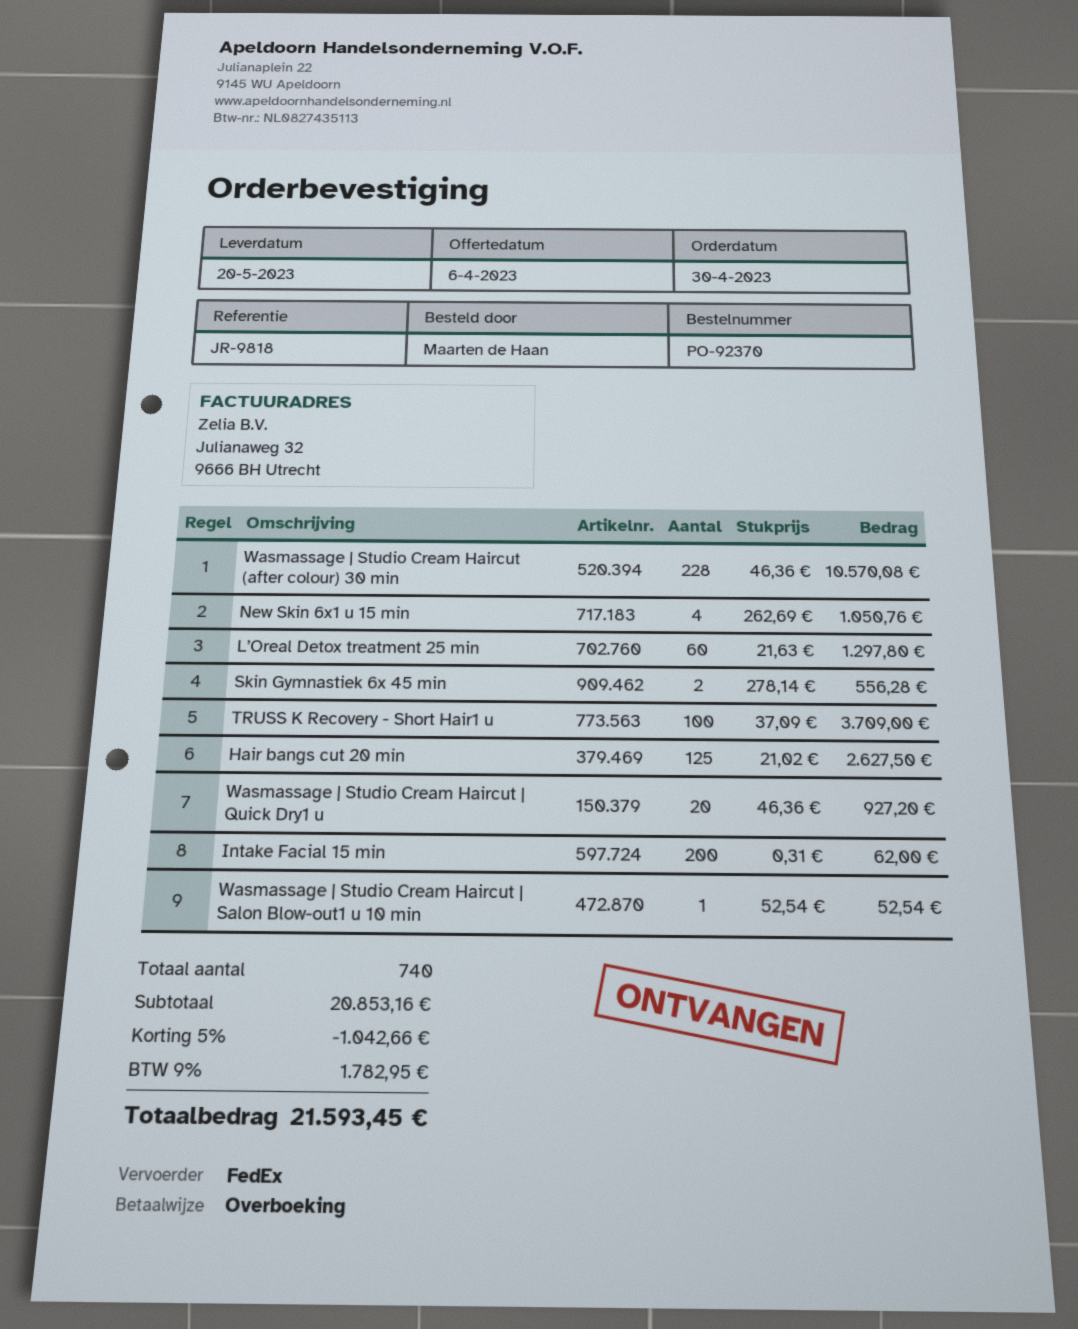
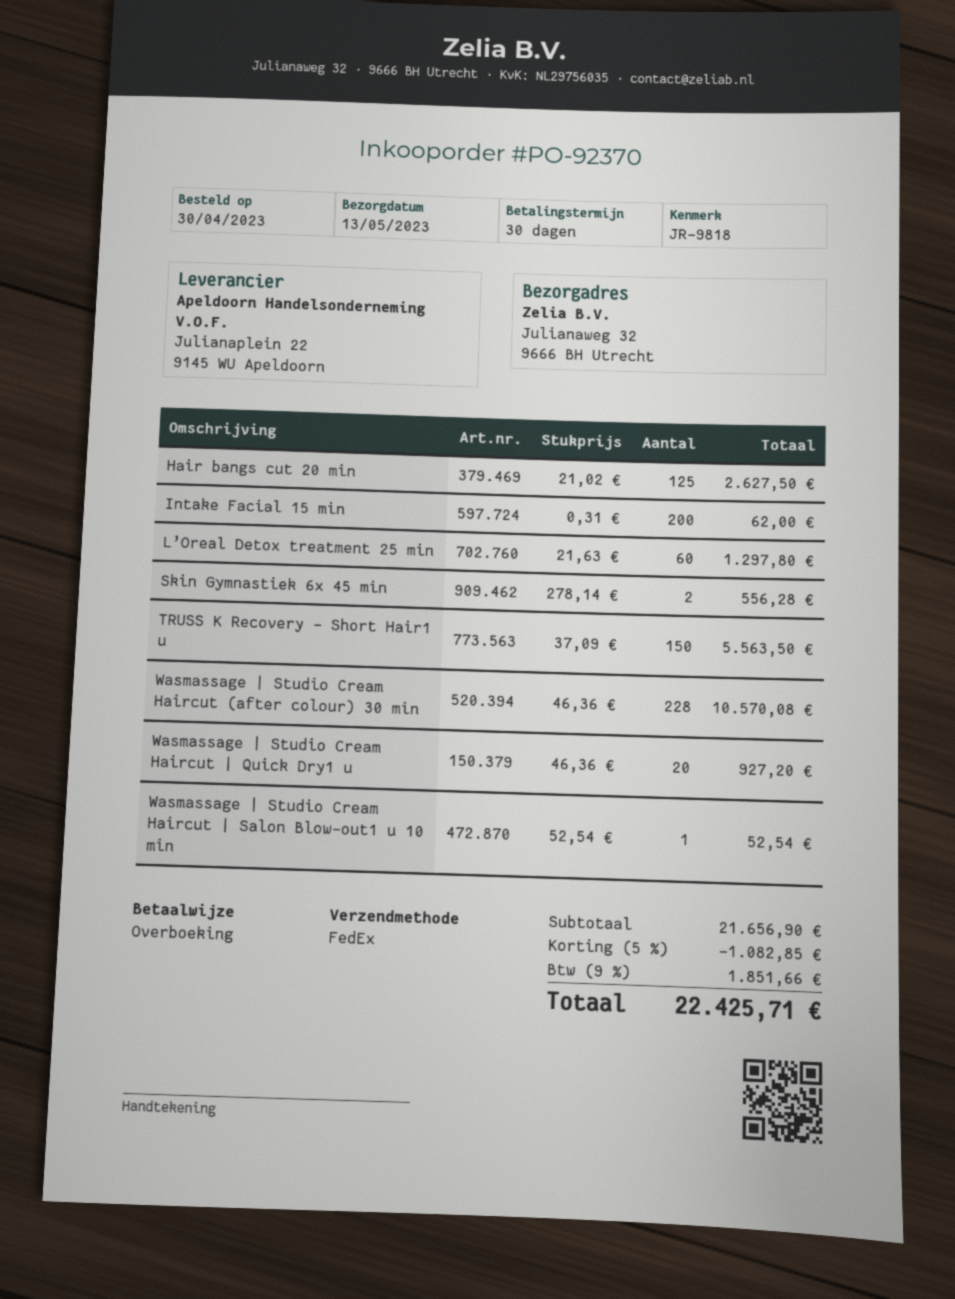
delivery date: 2023-05-20 -> 2023-05-13
New Skin 6x1 u 15 min: 4 x 262.69 = 1050.76 -> none
TRUSS K Recovery - Short Hair1 u: 100 x 37.09 = 3709.00 -> 150 x 37.09 = 5563.50
subtotal: 20853.16 -> 21656.90
discount: 5% = 1042.66 -> 5% = 1082.85
tax: 9% = 1782.95 -> 9% = 1851.66
total: 21593.45 -> 22425.71

